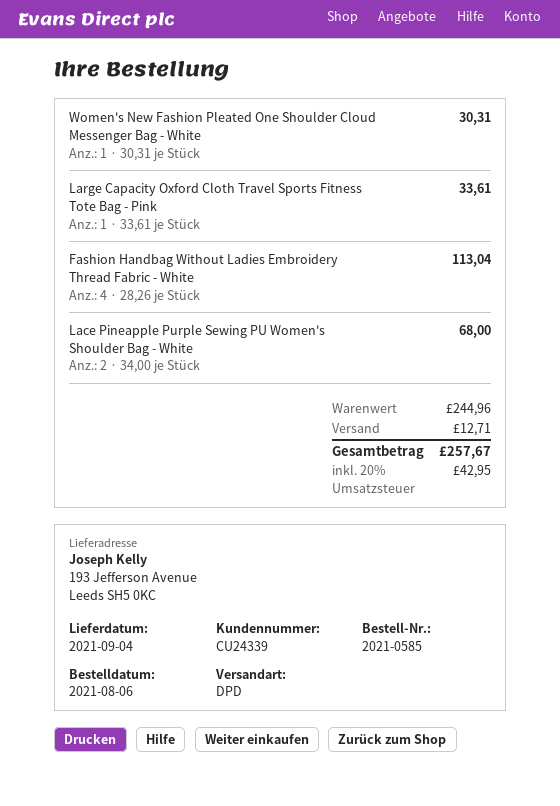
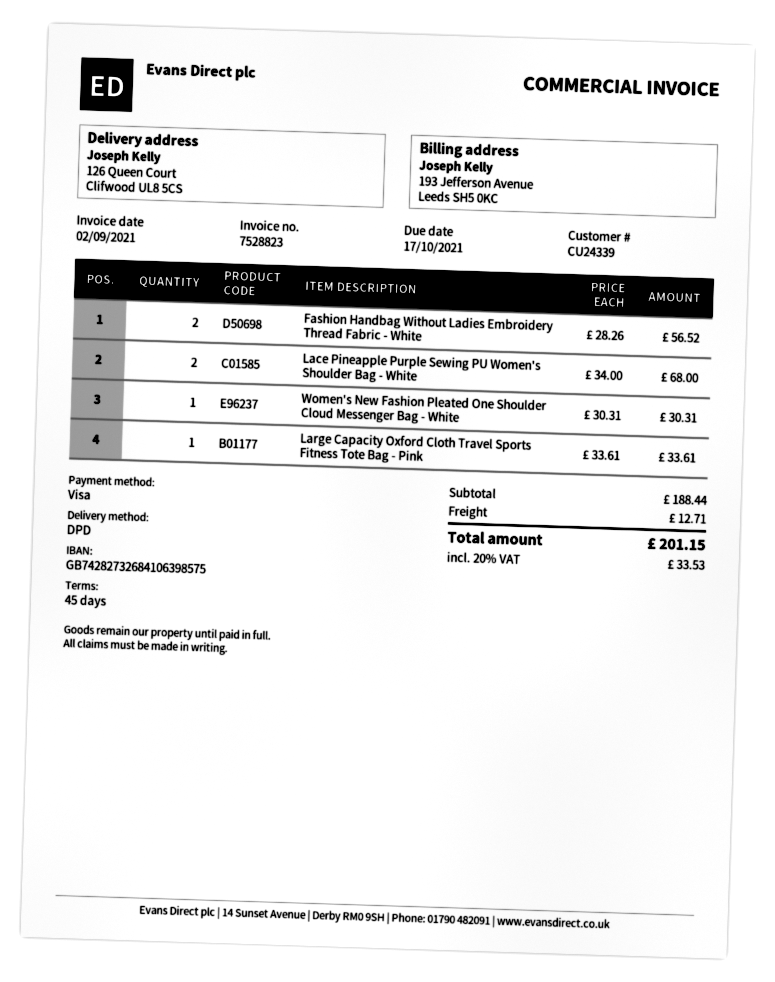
ship to: 193 Jefferson Avenue, Leeds SH5 0KC -> 126 Queen Court, Clifwood UL8 5CS
Fashion Handbag Without Ladies Embroidery Thread Fabric - White: 4 x 28.26 = 113.04 -> 2 x 28.26 = 56.52
subtotal: 244.96 -> 188.44
tax: 20% = 42.95 -> 20% = 33.53
total: 257.67 -> 201.15

